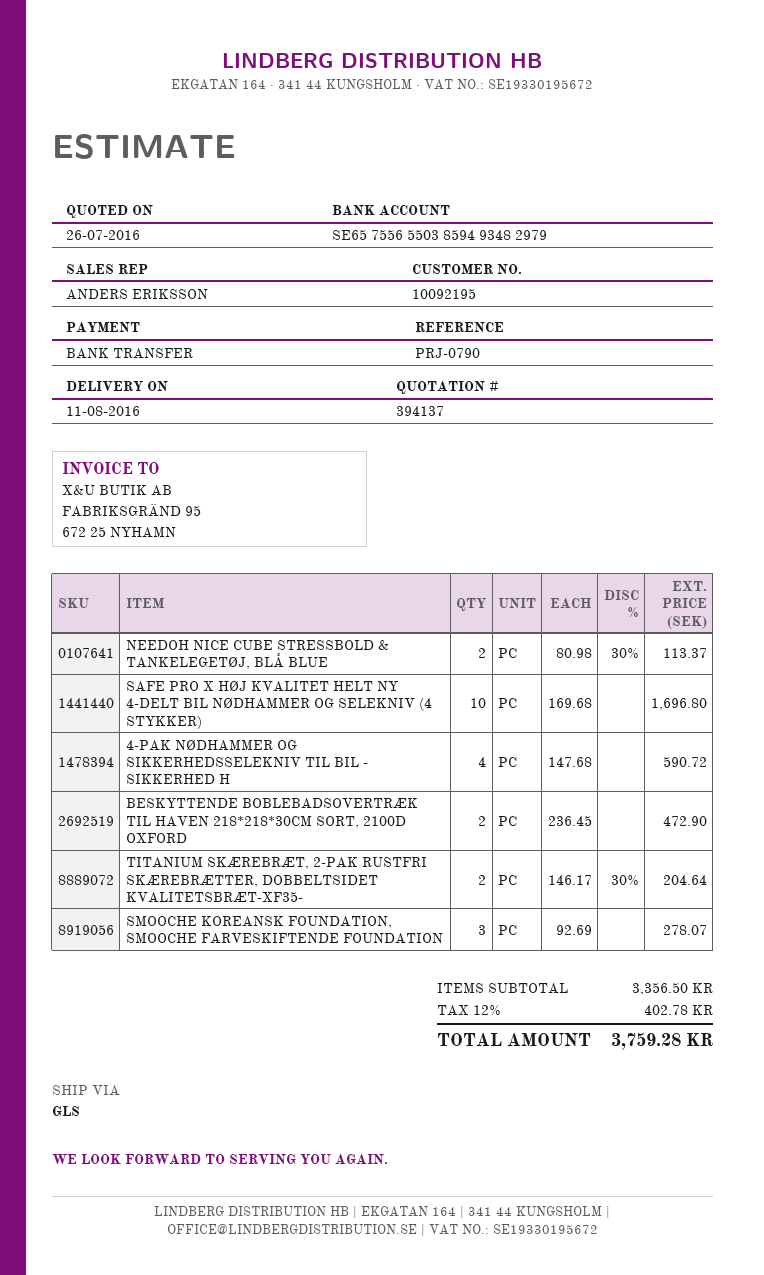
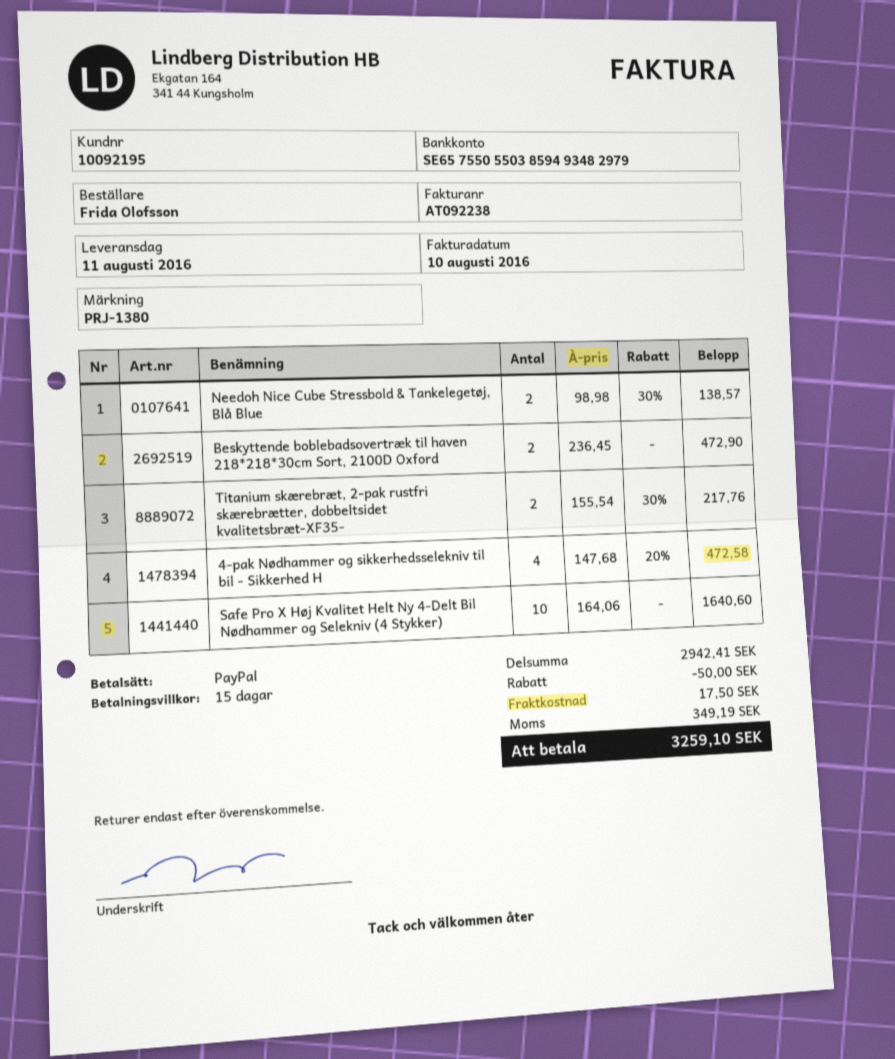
reference: PRJ-0790 -> PRJ-1380
payment method: bank transfer -> PayPal
bank account: SE6575565503859493482979 -> SE6575505503859493482979
NEEDOH NICE CUBE STRESSBOLD & TANKELEGETØJ, BLÅ BLUE: 2 x 80.98 - 30% = 113.37 -> 2 x 98.98 - 30% = 138.57
SAFE PRO X HØJ KVALITET HELT NY 4-DELT BIL NØDHAMMER OG SELEKNIV (4 STYKKER): 10 x 169.68 = 1696.80 -> 10 x 164.06 = 1640.60
4-PAK NØDHAMMER OG SIKKERHEDSSELEKNIV TIL BIL - SIKKERHED H: 4 x 147.68 = 590.72 -> 4 x 147.68 - 20% = 472.58
TITANIUM SKÆREBRÆT, 2-PAK RUSTFRI SKÆREBRÆTTER, DOBBELTSIDET KVALITETSBRÆT-XF35-: 2 x 146.17 - 30% = 204.64 -> 2 x 155.54 - 30% = 217.76
SMOOCHE KOREANSK FOUNDATION, SMOOCHE FARVESKIFTENDE FOUNDATION: 3 x 92.69 = 278.07 -> none
subtotal: 3356.50 -> 2942.41
discount: none -> 50.00
shipping: none -> 17.50
tax: 402.78 -> 349.19
total: 3759.28 -> 3259.10

